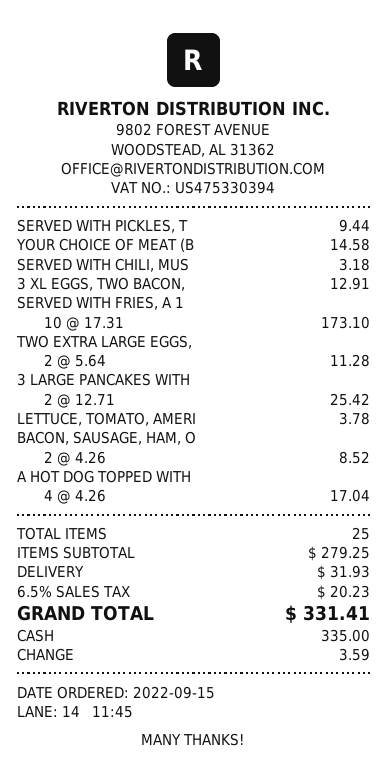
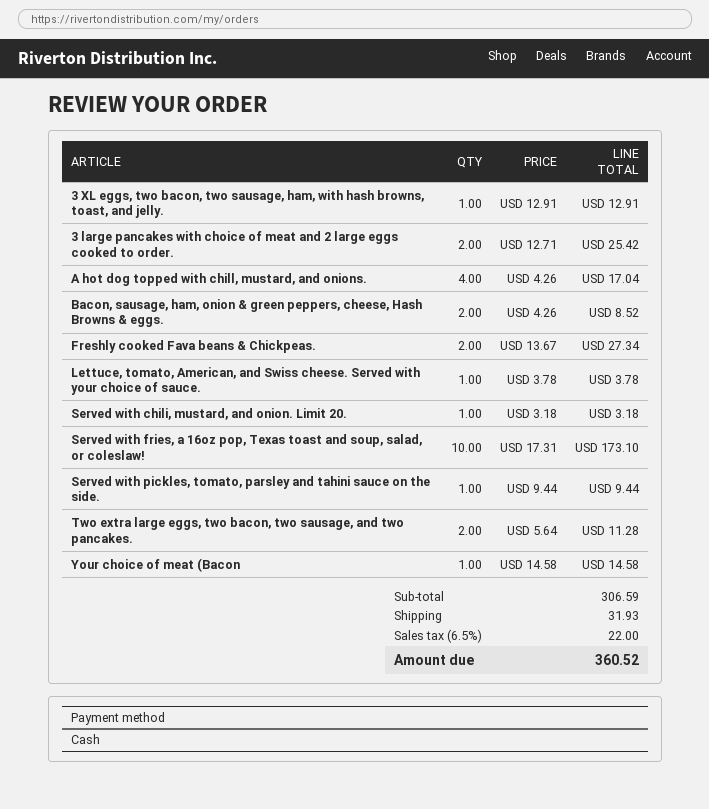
Freshly cooked Fava beans & Chickpeas.: none -> 2 x 13.67 = 27.34
subtotal: 279.25 -> 306.59
tax: 6.5% = 20.23 -> 6.5% = 22.00
total: 331.41 -> 360.52

